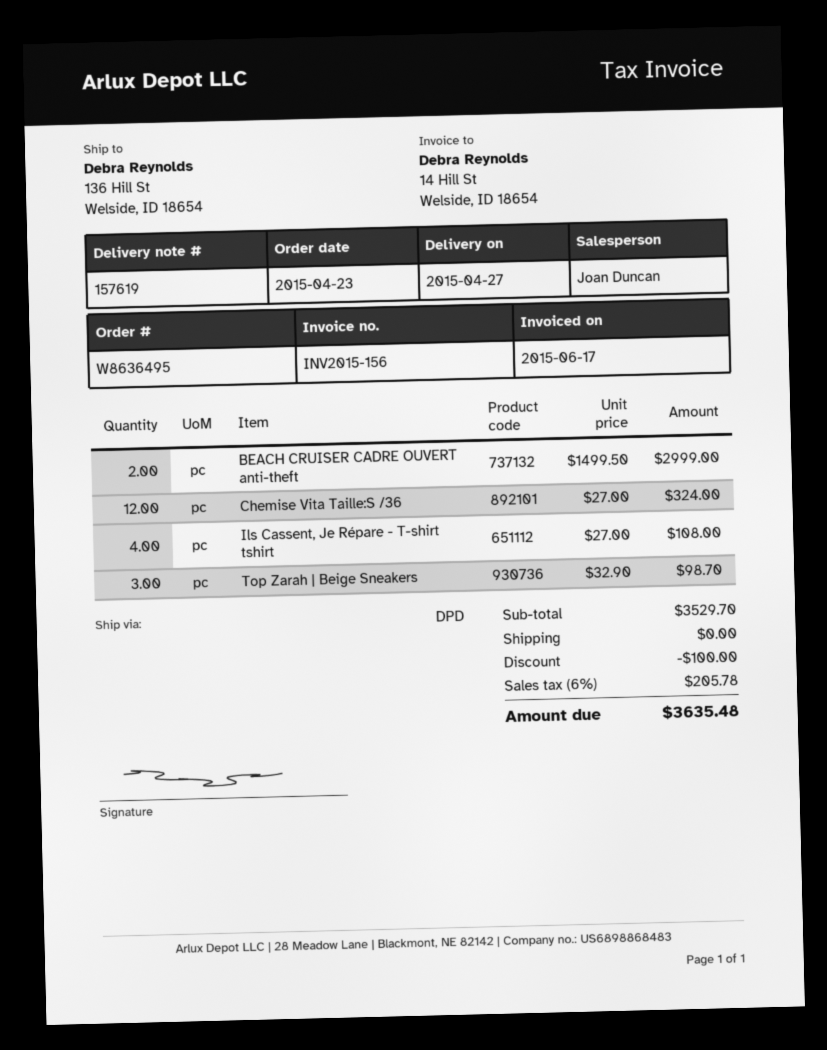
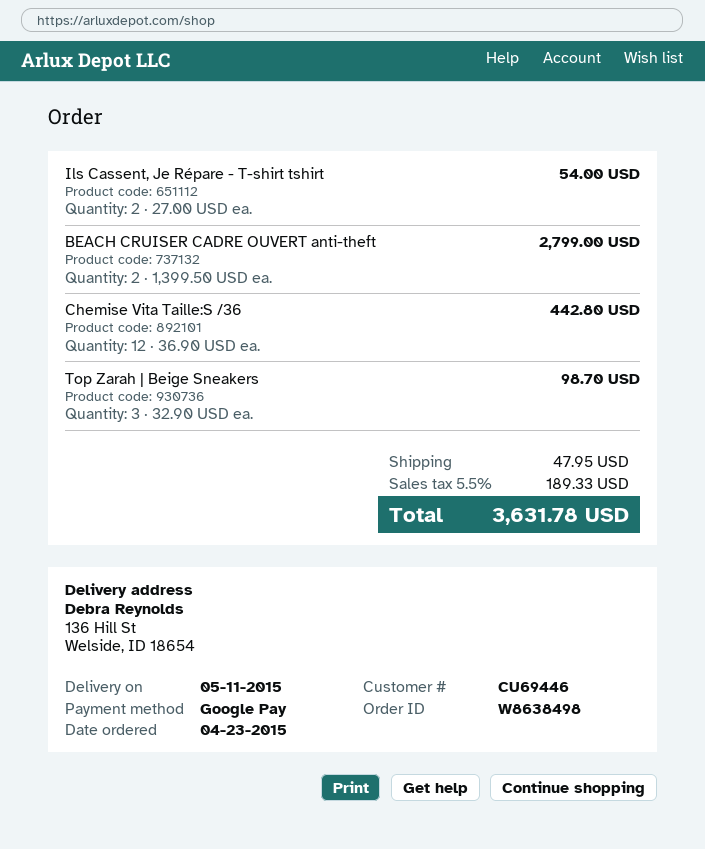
order number: W8636495 -> W8638498
delivery date: 2015-04-27 -> 2015-05-11
BEACH CRUISER CADRE OUVERT anti-theft: 2 x 1499.50 = 2999.00 -> 2 x 1399.50 = 2799.00
Chemise Vita Taille:S /36: 12 x 27.00 = 324.00 -> 12 x 36.90 = 442.80
Ils Cassent, Je Répare - T-shirt tshirt: 4 x 27.00 = 108.00 -> 2 x 27.00 = 54.00
discount: 100.00 -> none
shipping: 0.00 -> 47.95
tax: 6% = 205.78 -> 5.5% = 189.33
total: 3635.48 -> 3631.78

